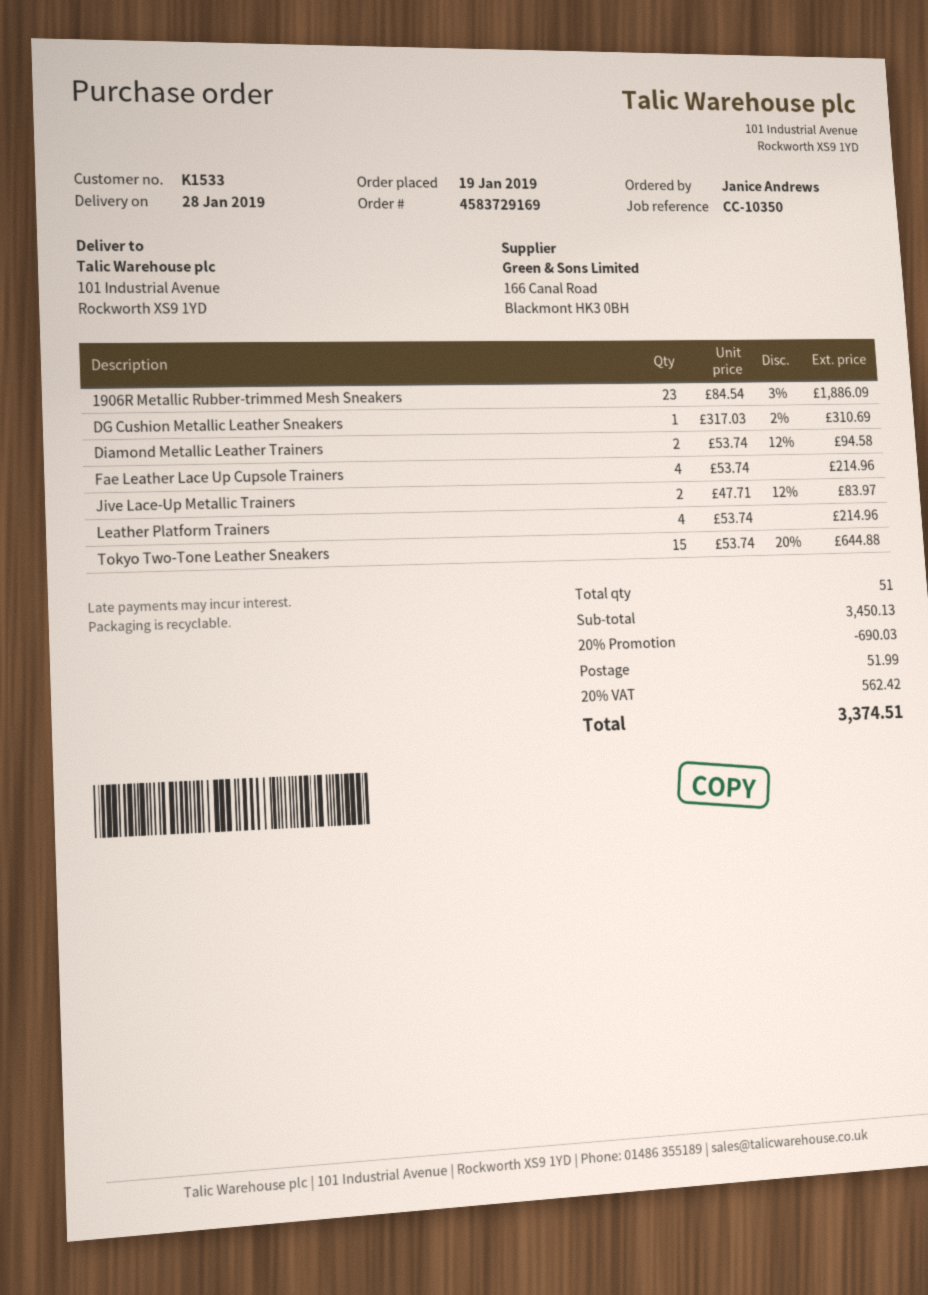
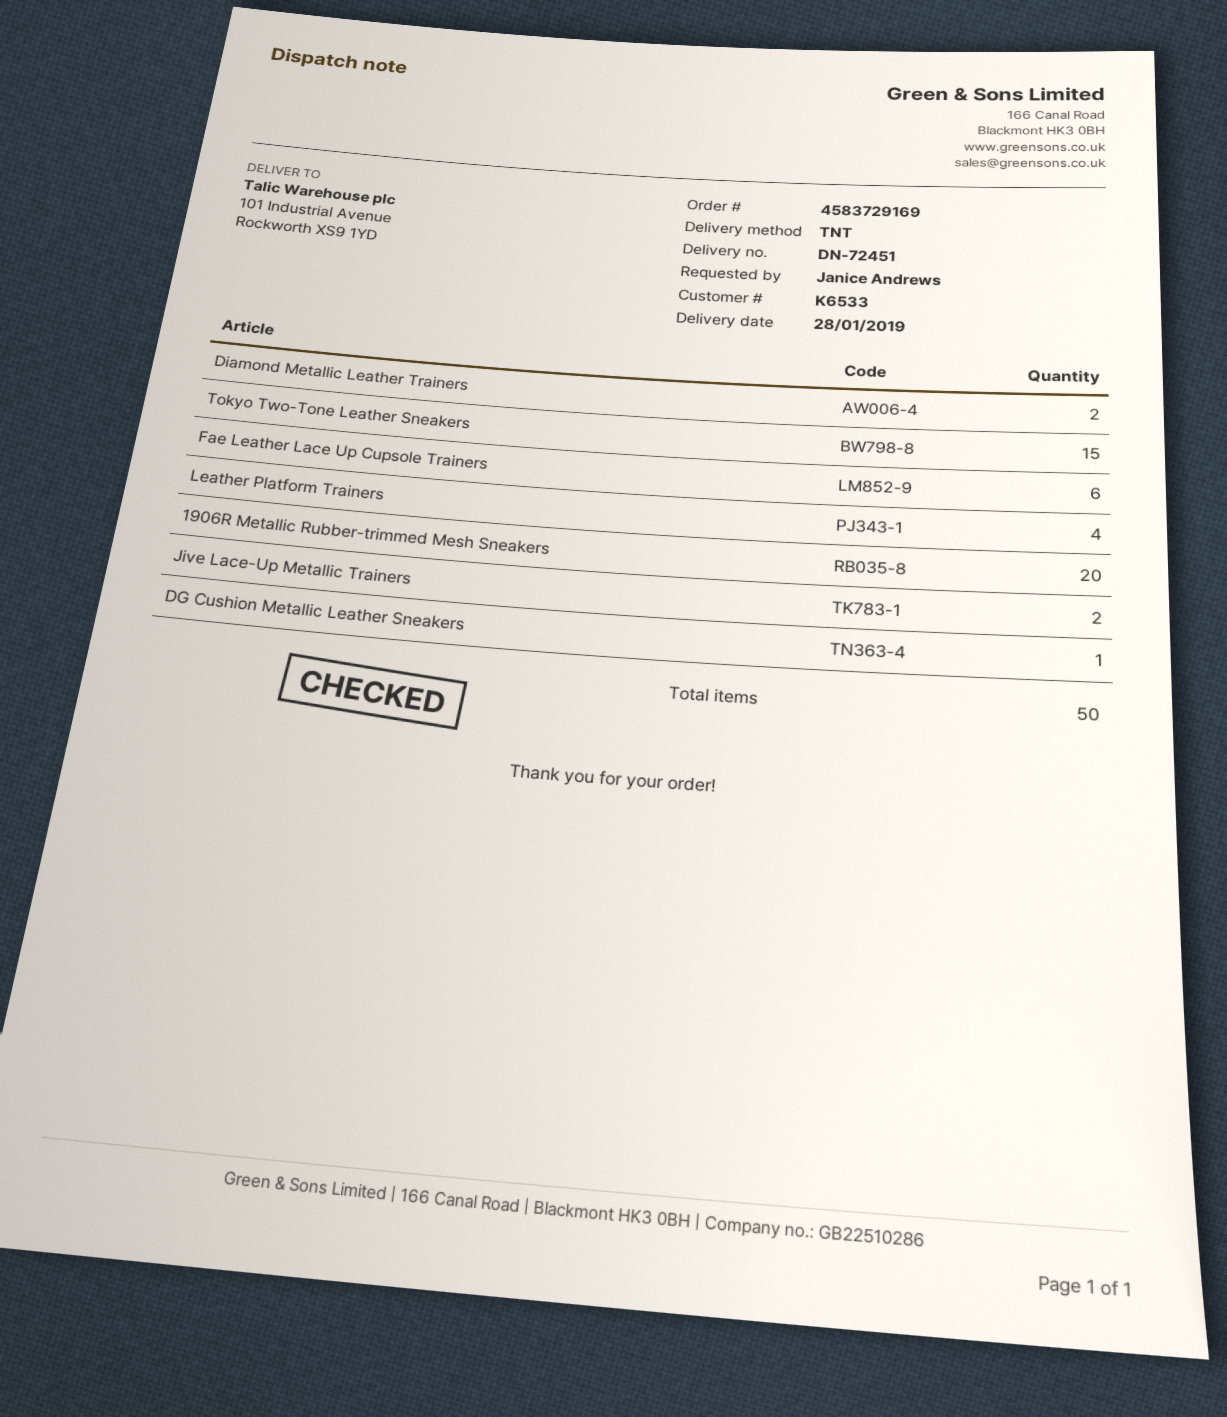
customer number: K1533 -> K6533
1906R Metallic Rubber-trimmed Mesh Sneakers: 23 -> 20
Fae Leather Lace Up Cupsole Trainers: 4 -> 6
total quantity: 51 -> 50

